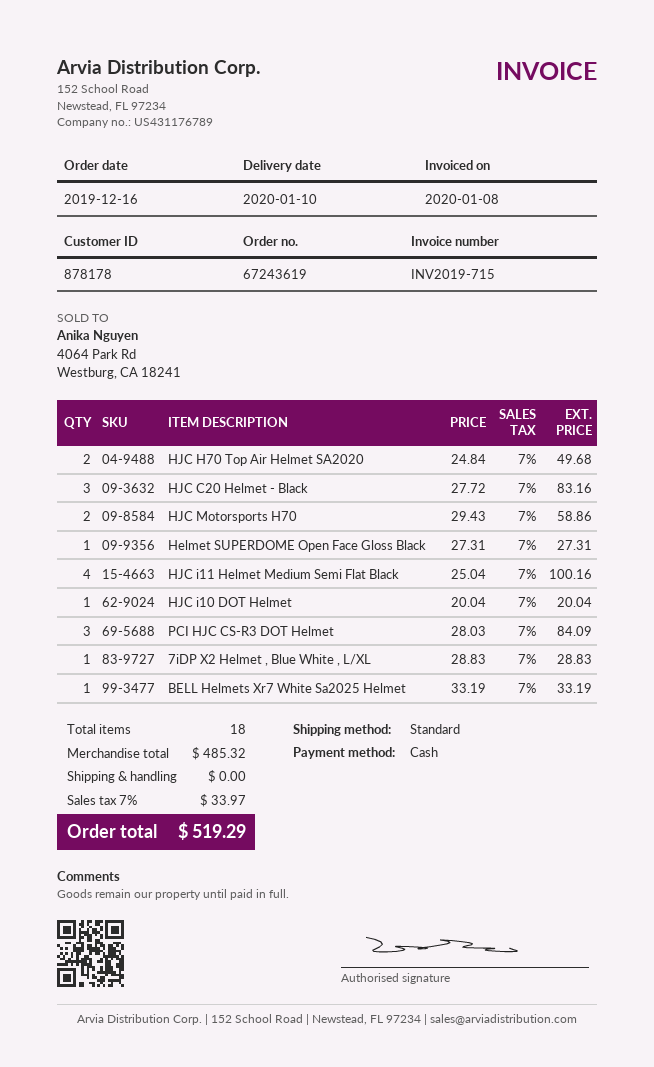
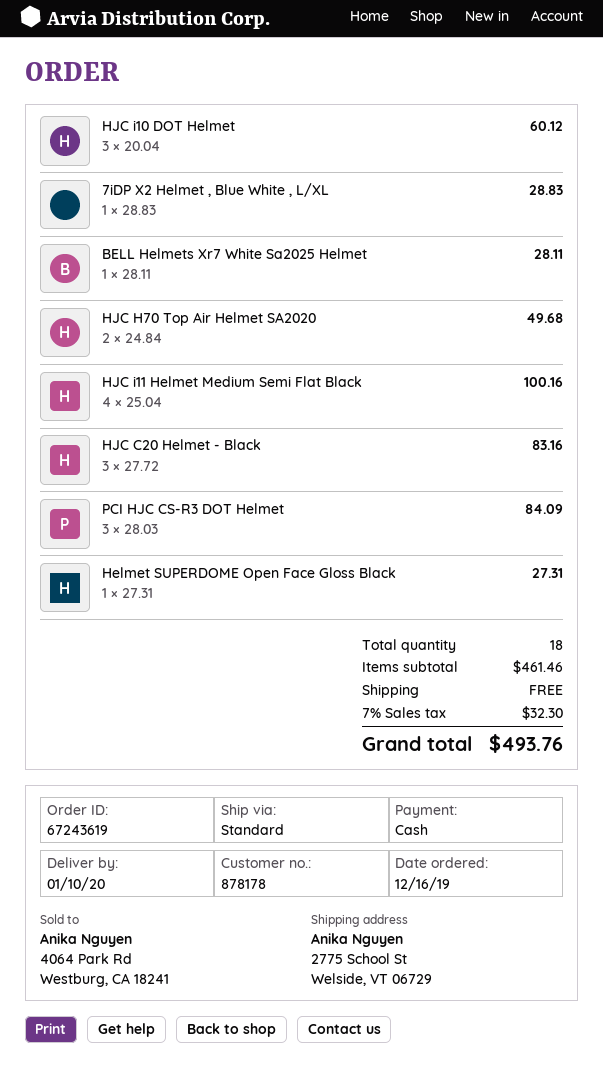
HJC Motorsports H70: 2 x 29.43 = 58.86 -> none
HJC i10 DOT Helmet: 1 x 20.04 = 20.04 -> 3 x 20.04 = 60.12
BELL Helmets Xr7 White Sa2025 Helmet: 1 x 33.19 = 33.19 -> 1 x 28.11 = 28.11
subtotal: 485.32 -> 461.46
tax: 7% = 33.97 -> 7% = 32.30
total: 519.29 -> 493.76

